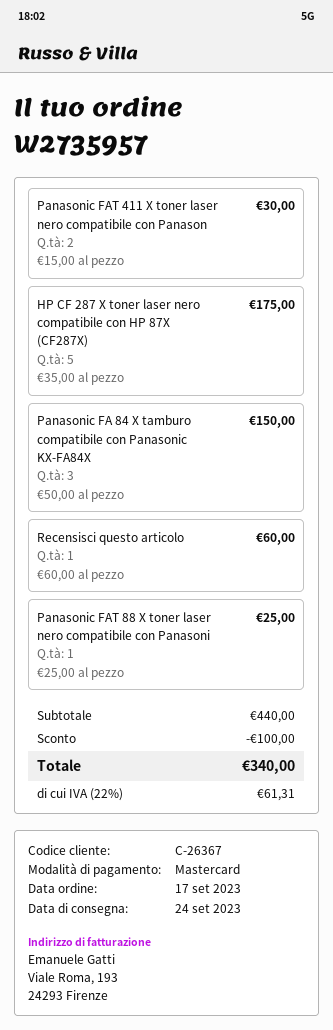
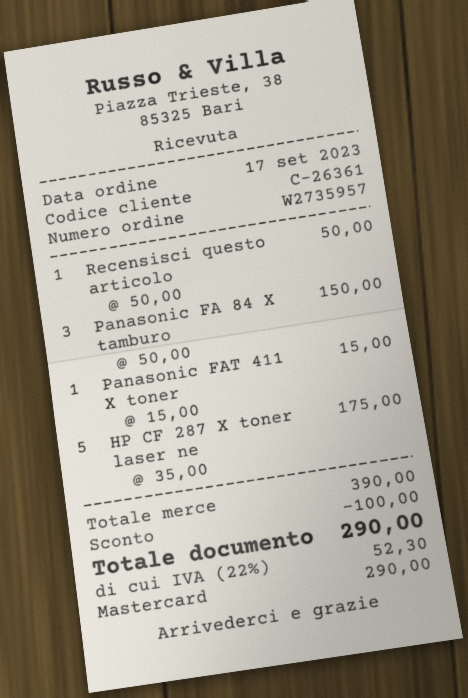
customer number: C-26367 -> C-26361
Panasonic FAT 411 X toner laser nero compatibile con Panason: 2 x 15.00 = 30.00 -> 1 x 15.00 = 15.00
Recensisci questo articolo: 1 x 60.00 = 60.00 -> 1 x 50.00 = 50.00
Panasonic FAT 88 X toner laser nero compatibile con Panasoni: 1 x 25.00 = 25.00 -> none
subtotal: 440.00 -> 390.00
tax: 22% = 61.31 -> 22% = 52.30
total: 340.00 -> 290.00

